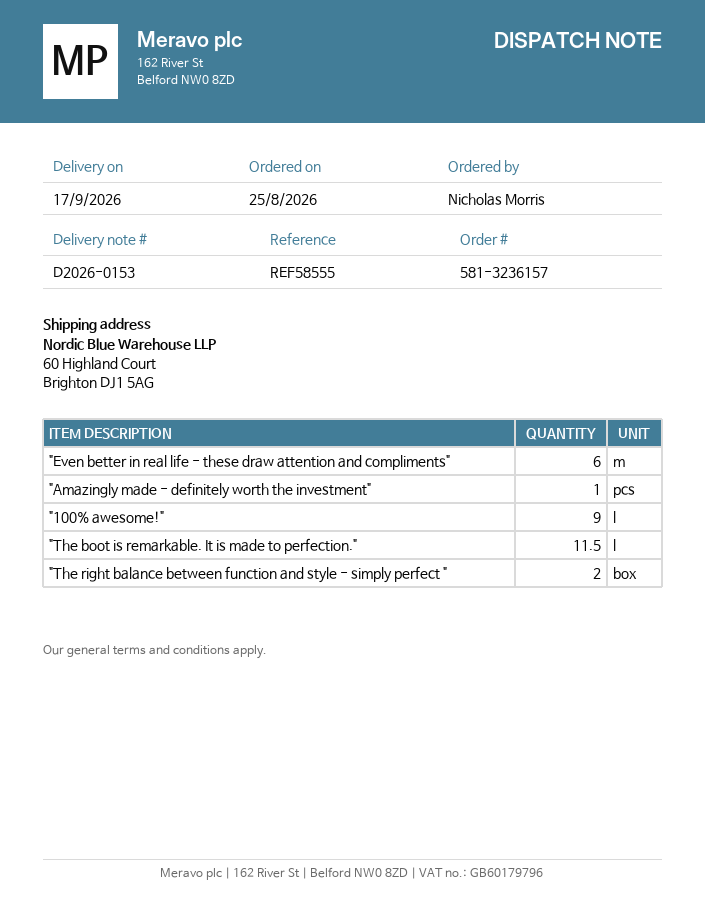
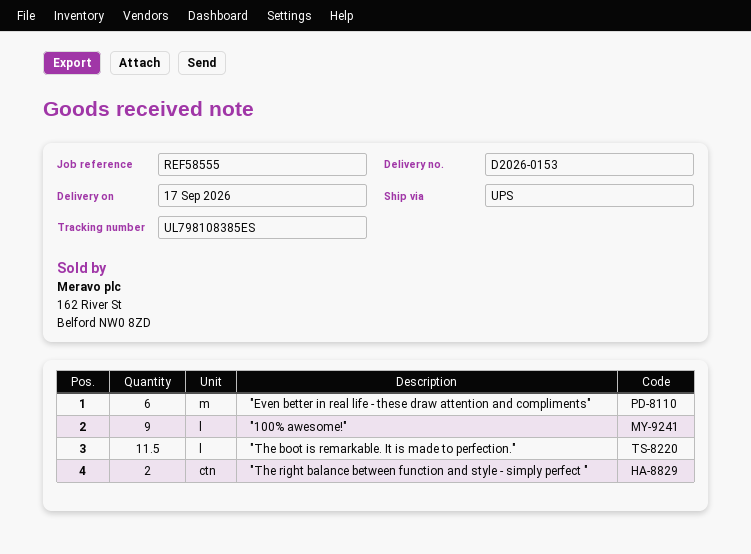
"Amazingly made - definitely worth the investment": 1 -> none

